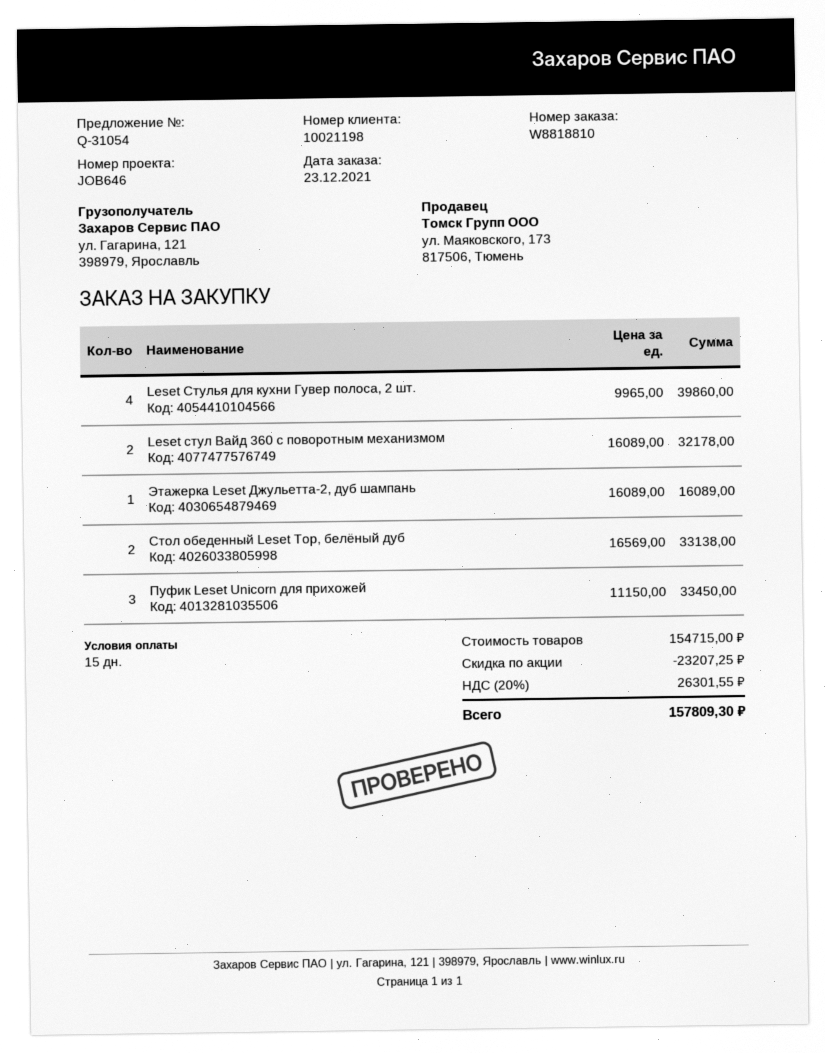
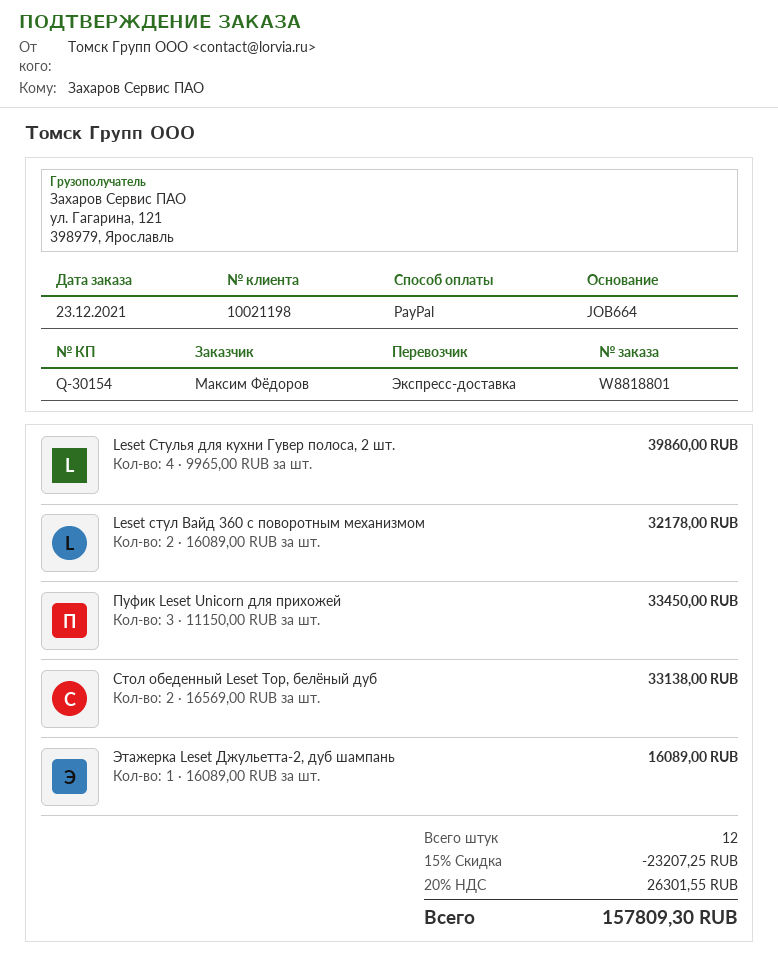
quote number: Q-31054 -> Q-30154
order number: W8818810 -> W8818801
reference: JOB646 -> JOB664

